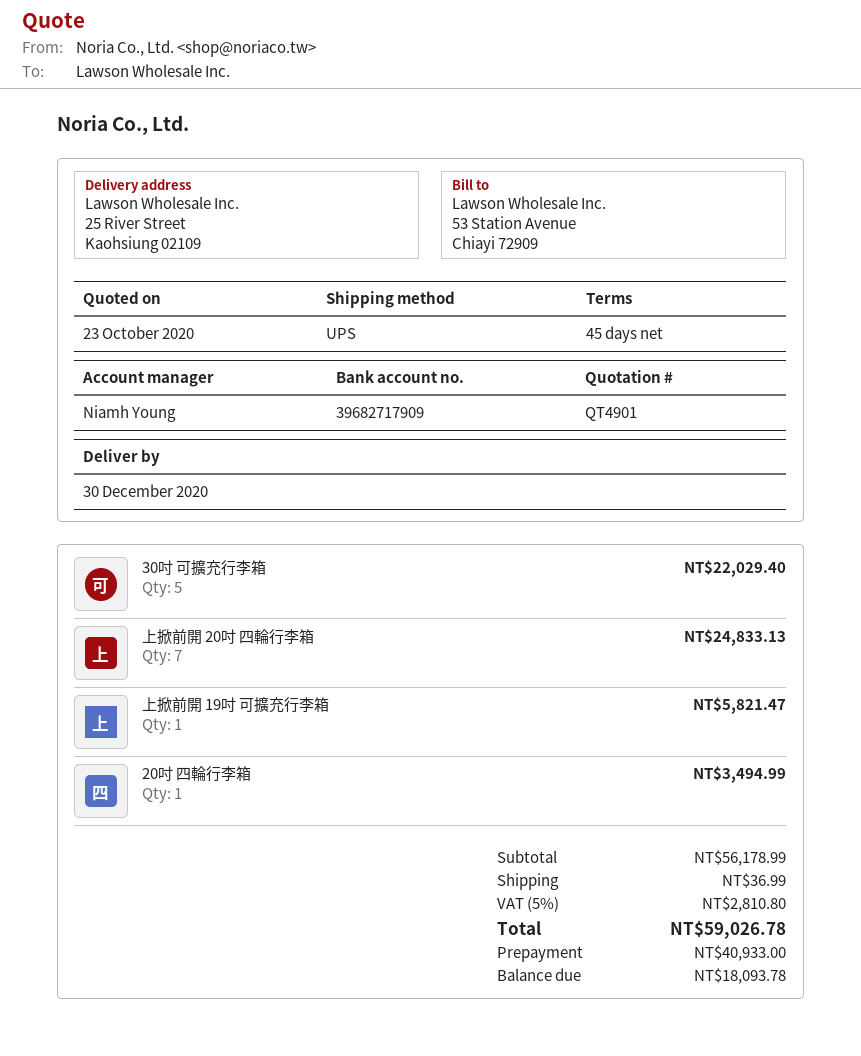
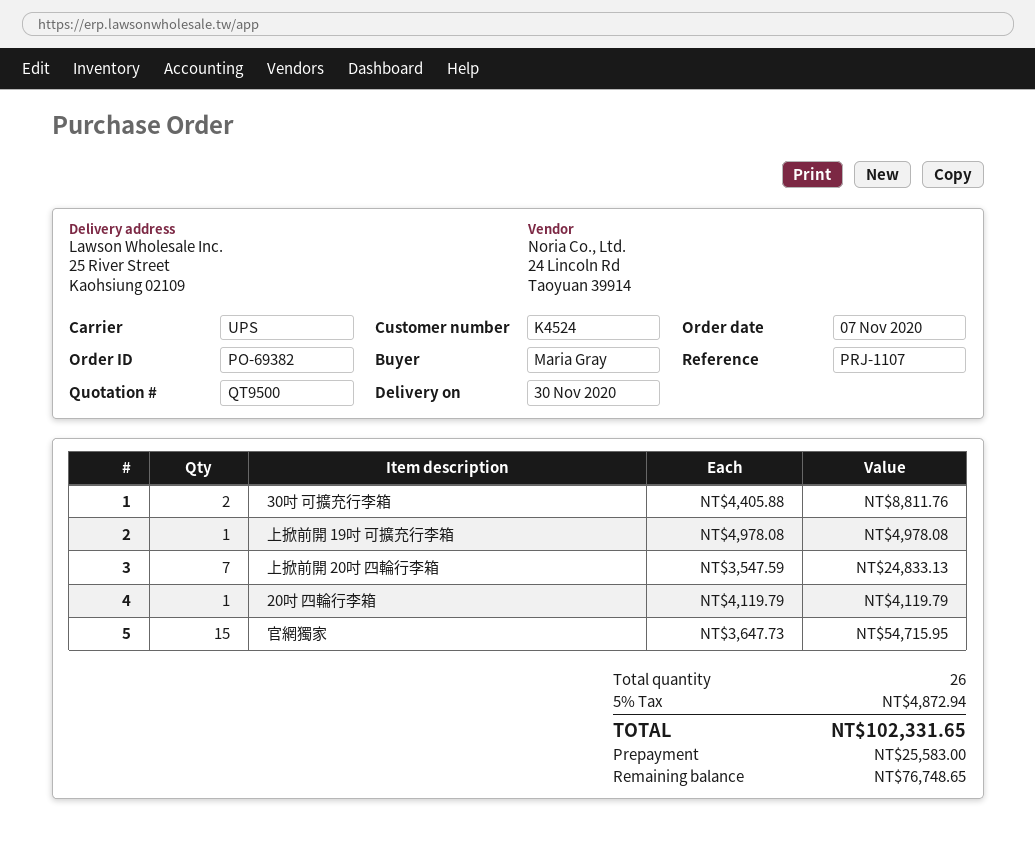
quote number: QT4901 -> QT9500
delivery date: 2020-12-30 -> 2020-11-30
30吋 可擴充行李箱: 5 for 22029.40 -> 2 for 8811.76
上掀前開 19吋 可擴充行李箱: 1 for 5821.47 -> 1 for 4978.08
20吋 四輪行李箱: 1 for 3494.99 -> 1 for 4119.79
官網獨家: none -> 15 for 54715.95
shipping: 36.99 -> none
tax: 5% = 2810.80 -> 5% = 4872.94
total: 59026.78 -> 102331.65
deposit: 40933.00 -> 25583.00
balance: 18093.78 -> 76748.65

